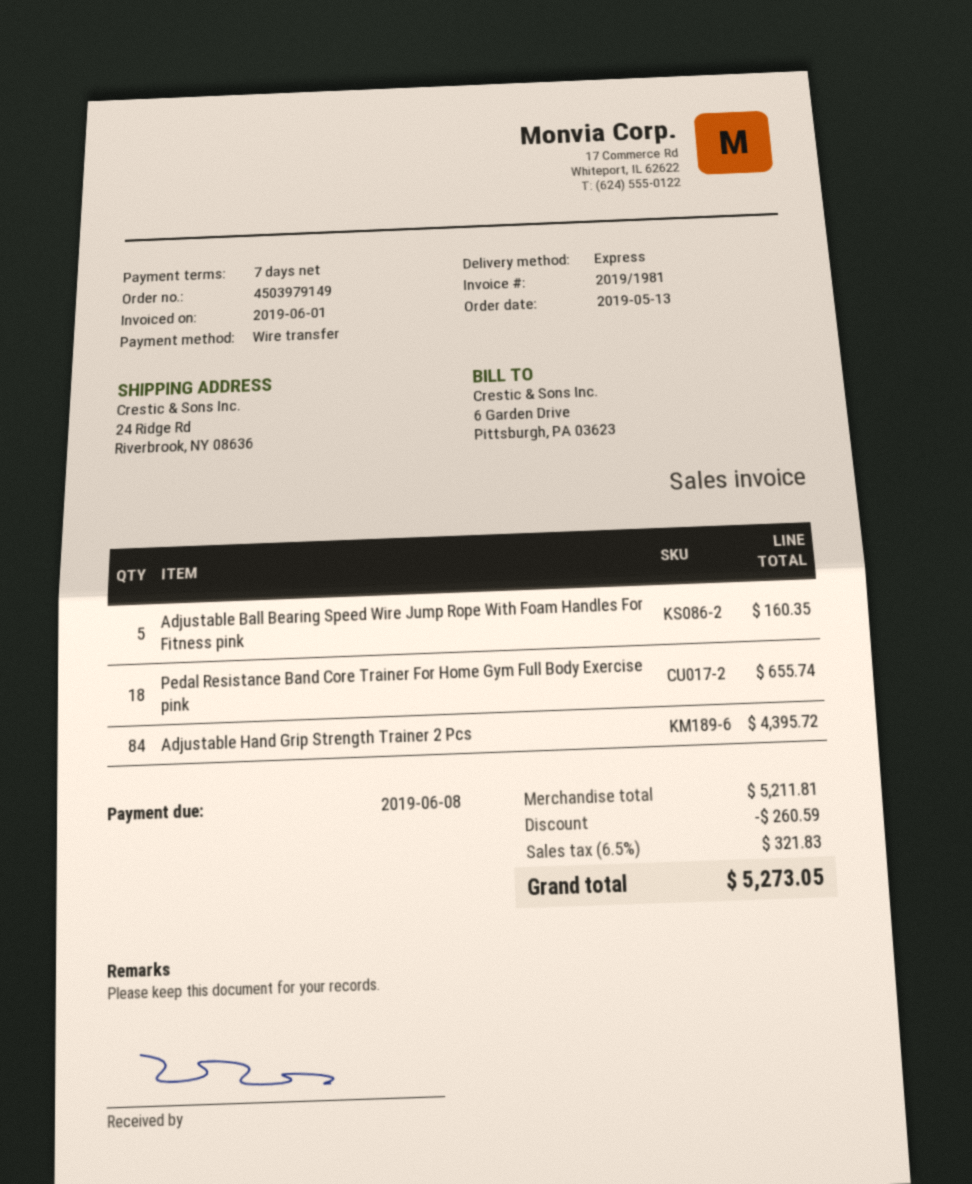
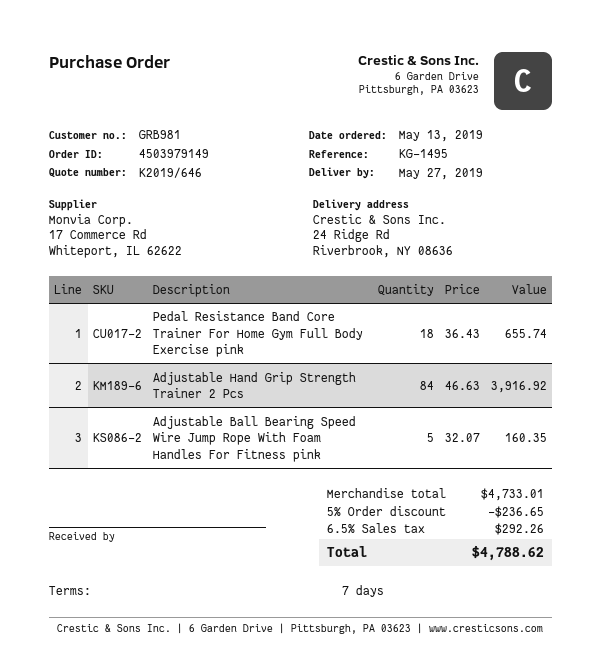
Adjustable Hand Grip Strength Trainer 2 Pcs: 84 for 4395.72 -> 84 for 3916.92
subtotal: 5211.81 -> 4733.01
discount: 260.59 -> 236.65
tax: 6.5% = 321.83 -> 6.5% = 292.26
total: 5273.05 -> 4788.62

